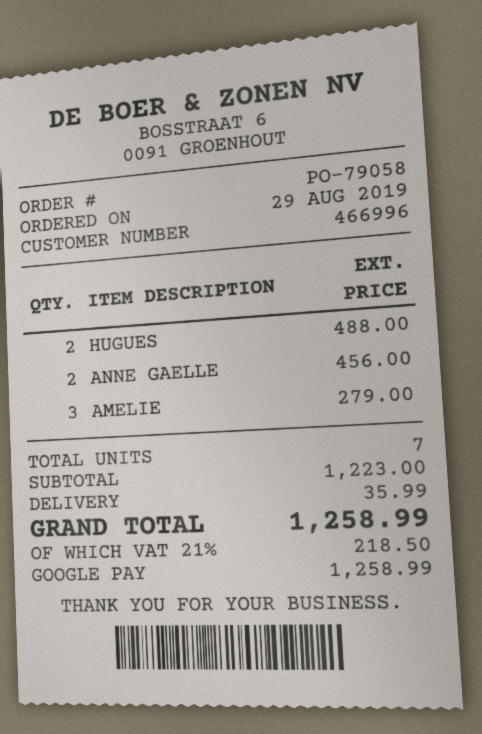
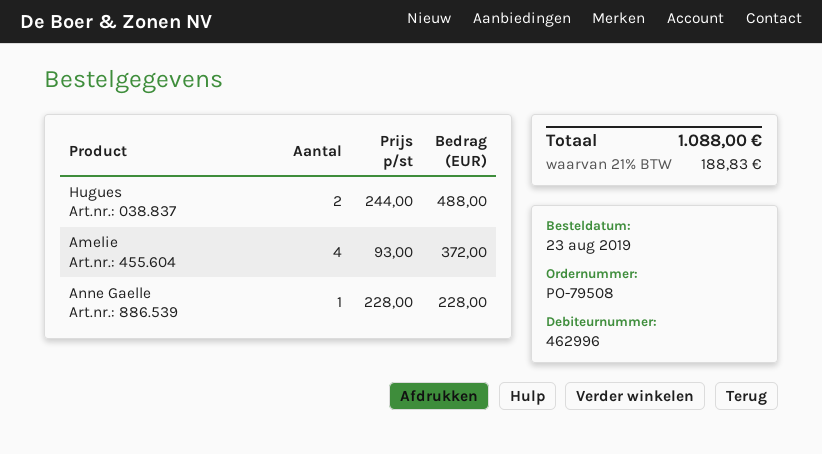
order number: PO-79058 -> PO-79508
order date: 2019-08-29 -> 2019-08-23
customer number: 466996 -> 462996
ANNE GAELLE: 2 for 456.00 -> 1 for 228.00
AMELIE: 3 for 279.00 -> 4 for 372.00
shipping: 35.99 -> none
tax: 21% = 218.50 -> 21% = 188.83
total: 1258.99 -> 1088.00

